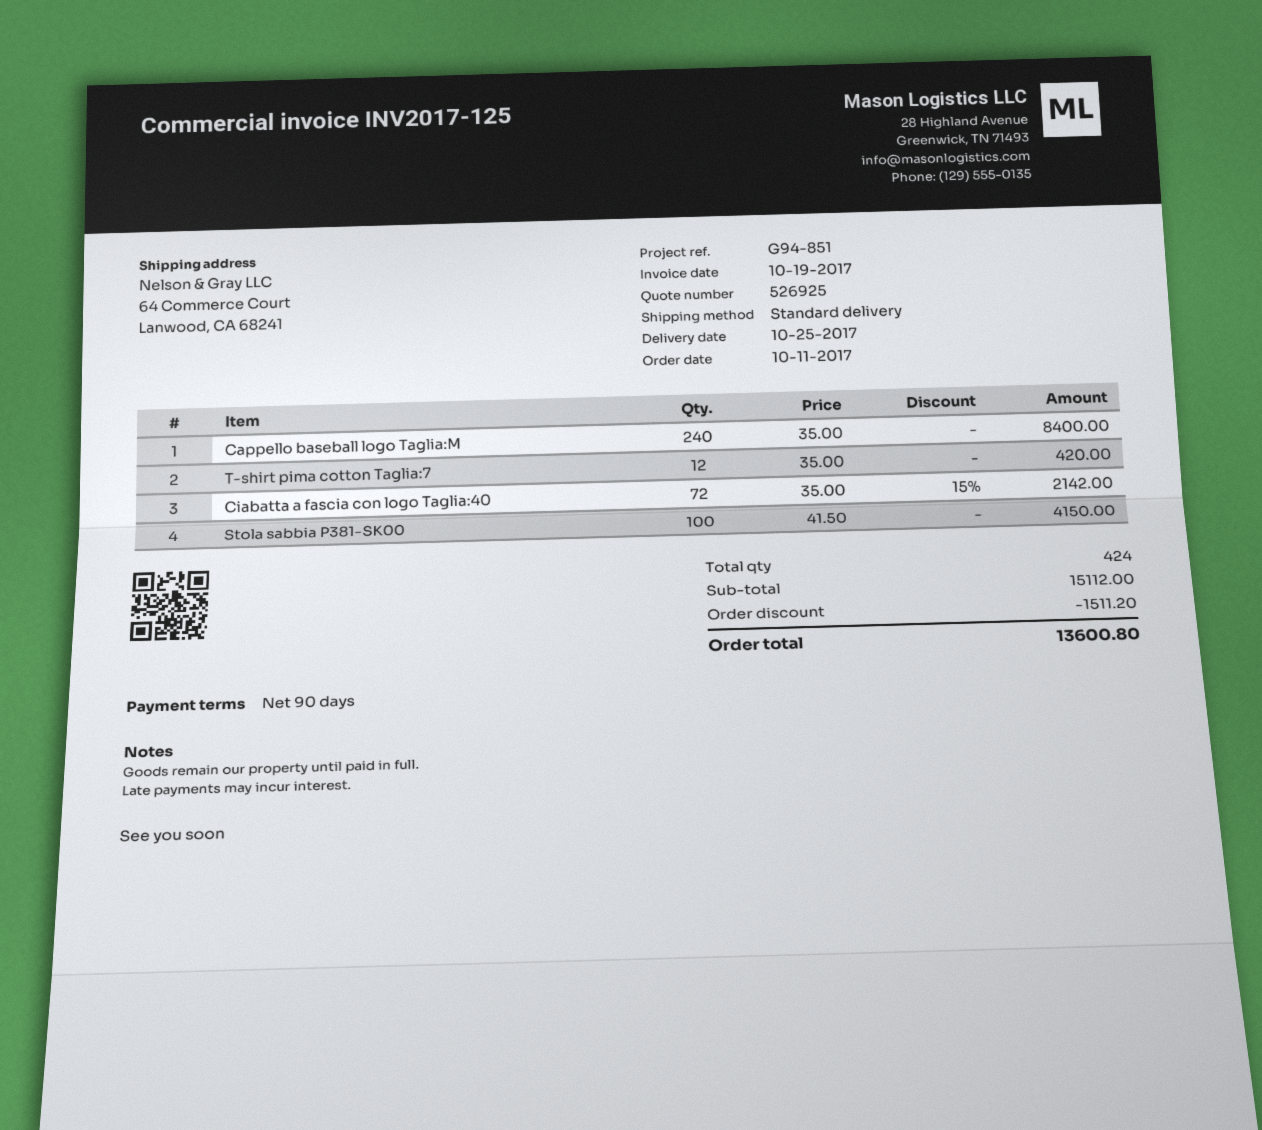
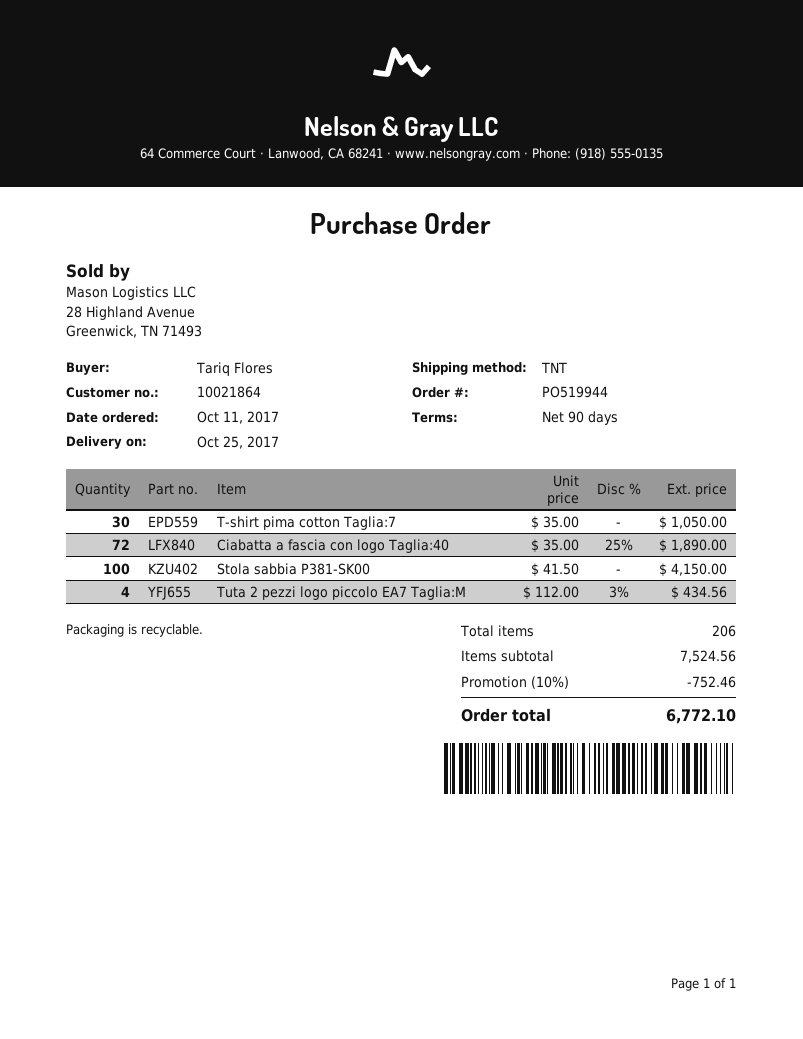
shipping method: standard -> TNT
Cappello baseball logo Taglia:M: 240 x 35.00 = 8400.00 -> none
T-shirt pima cotton Taglia:7: 12 x 35.00 = 420.00 -> 30 x 35.00 = 1050.00
Ciabatta a fascia con logo Taglia:40: 72 x 35.00 - 15% = 2142.00 -> 72 x 35.00 - 25% = 1890.00
Tuta 2 pezzi logo piccolo EA7 Taglia:M: none -> 4 x 112.00 - 3% = 434.56
total quantity: 424 -> 206
subtotal: 15112.00 -> 7524.56
discount: 1511.20 -> 752.46
total: 13600.80 -> 6772.10

